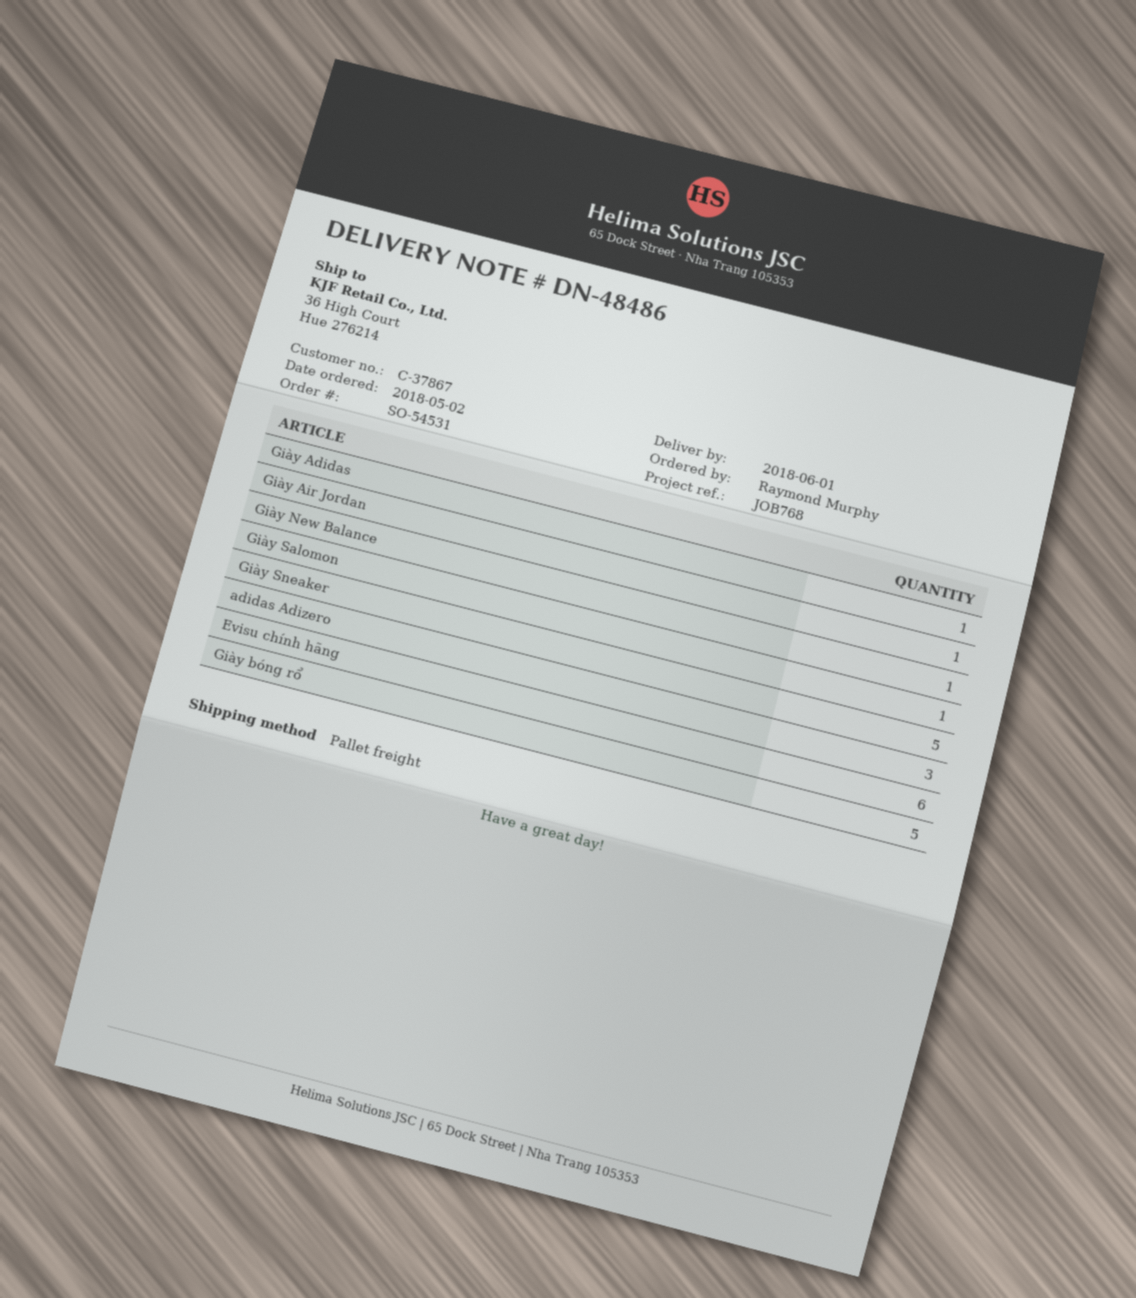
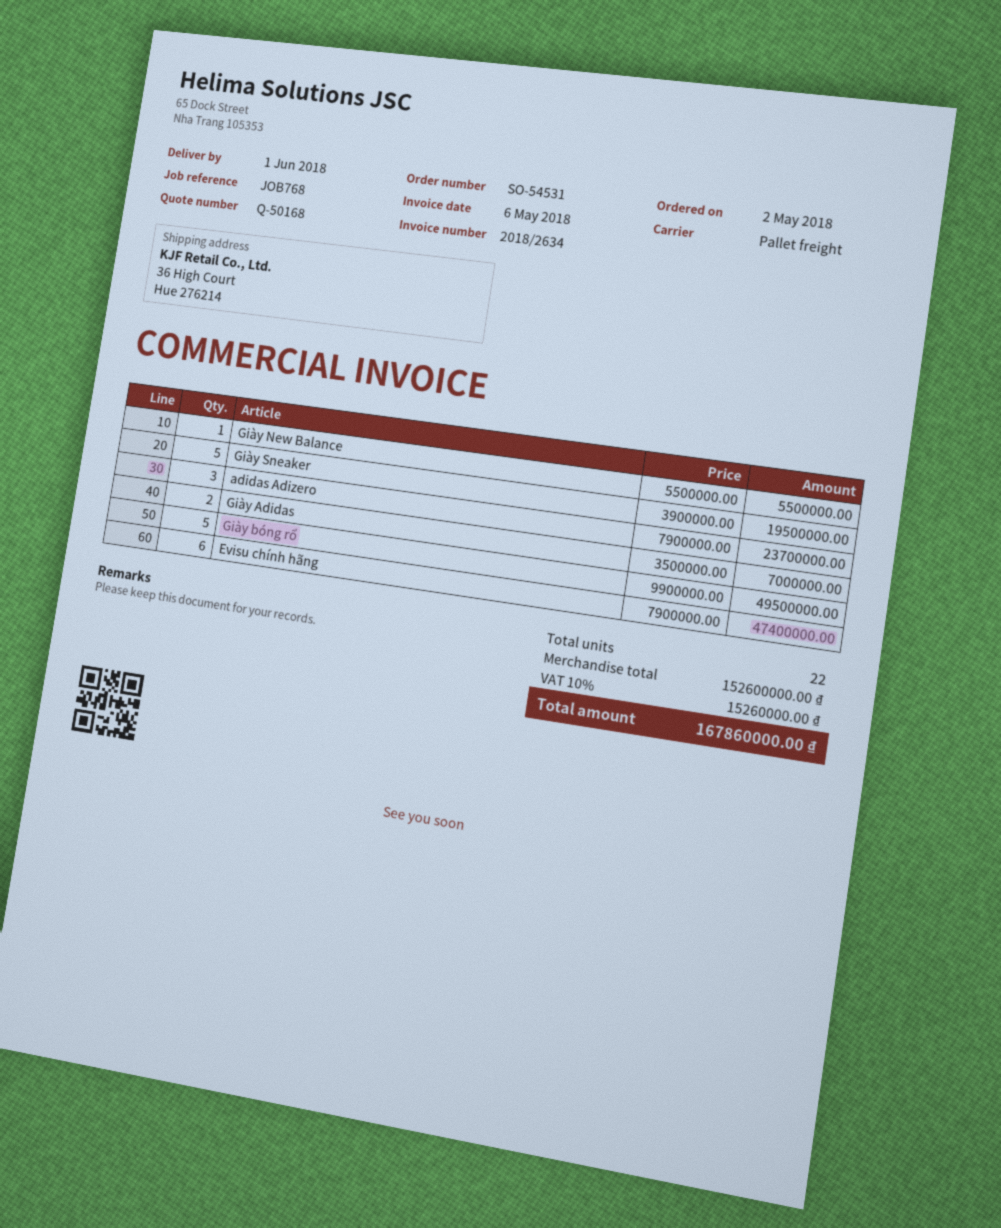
Giày Adidas: 1 -> 2
Giày Air Jordan: 1 -> none
Giày Salomon: 1 -> none

